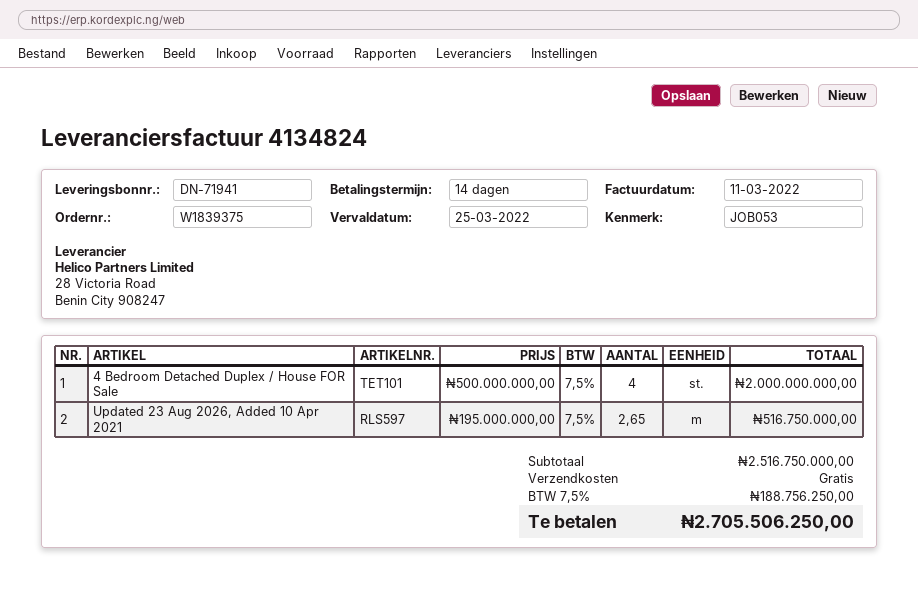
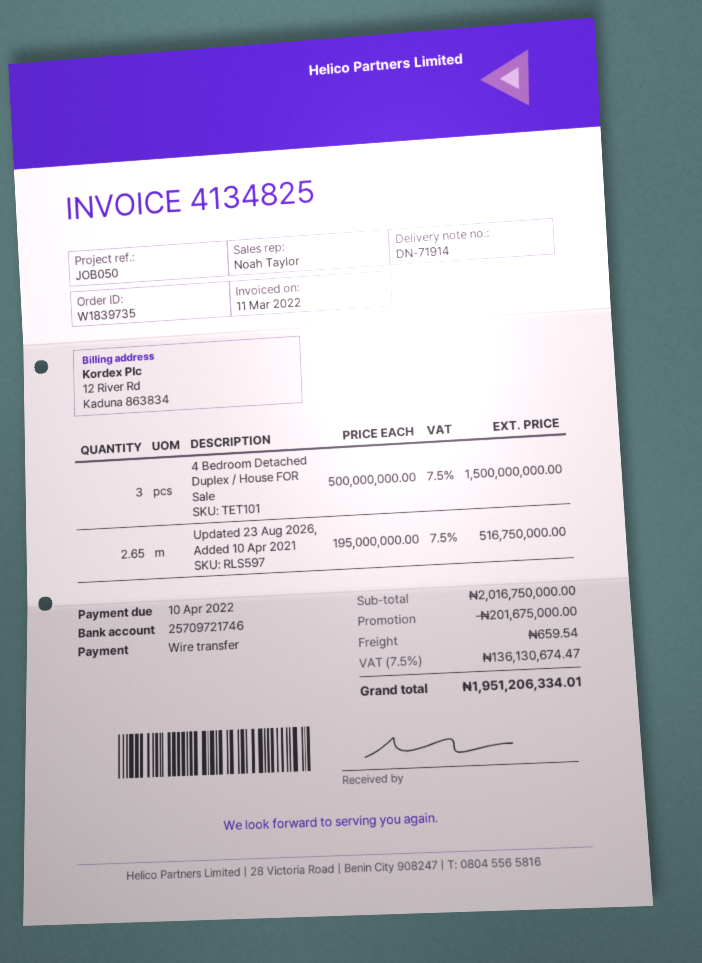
order number: W1839375 -> W1839735
delivery note number: DN-71941 -> DN-71914
invoice number: 4134824 -> 4134825
due date: 2022-03-25 -> 2022-04-10
reference: JOB053 -> JOB050
4 Bedroom Detached Duplex / House FOR Sale: 4 x 500000000.00 = 2000000000.00 -> 3 x 500000000.00 = 1500000000.00
subtotal: 2516750000.00 -> 2016750000.00
discount: none -> 201675000.00
shipping: 0.00 -> 659.54
tax: 7.5% = 188756250.00 -> 7.5% = 136130674.47
total: 2705506250.00 -> 1951206334.01

